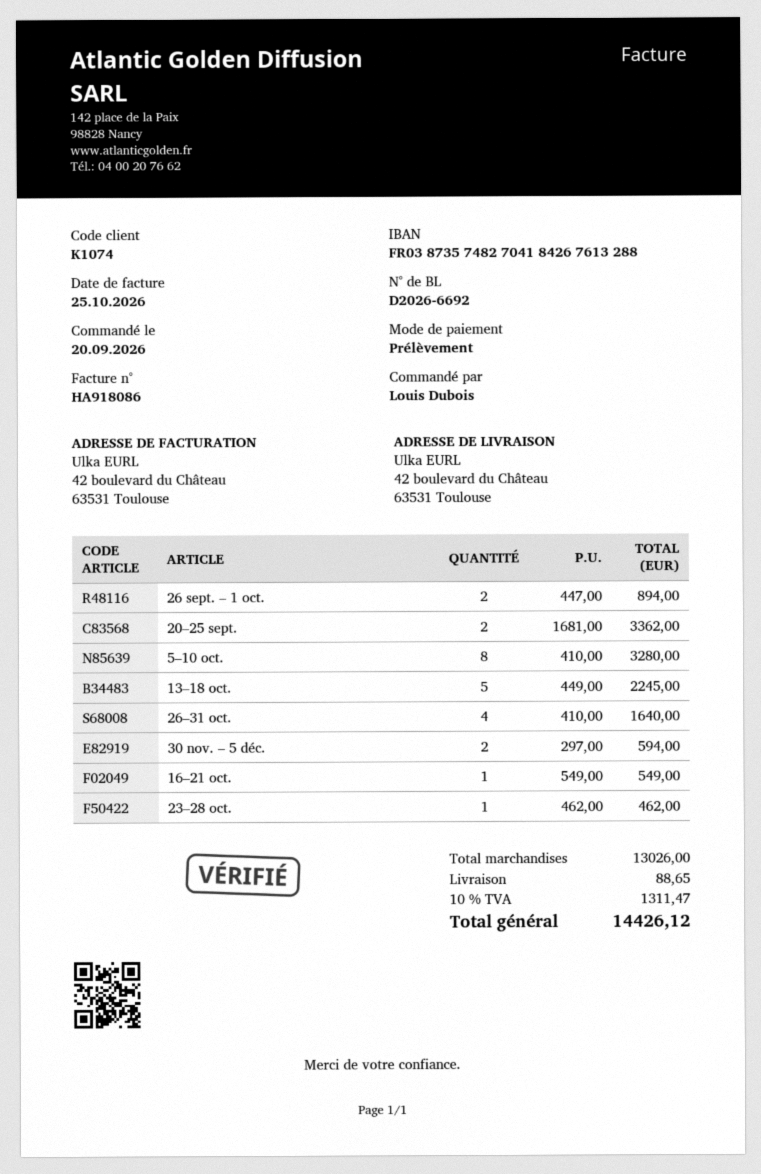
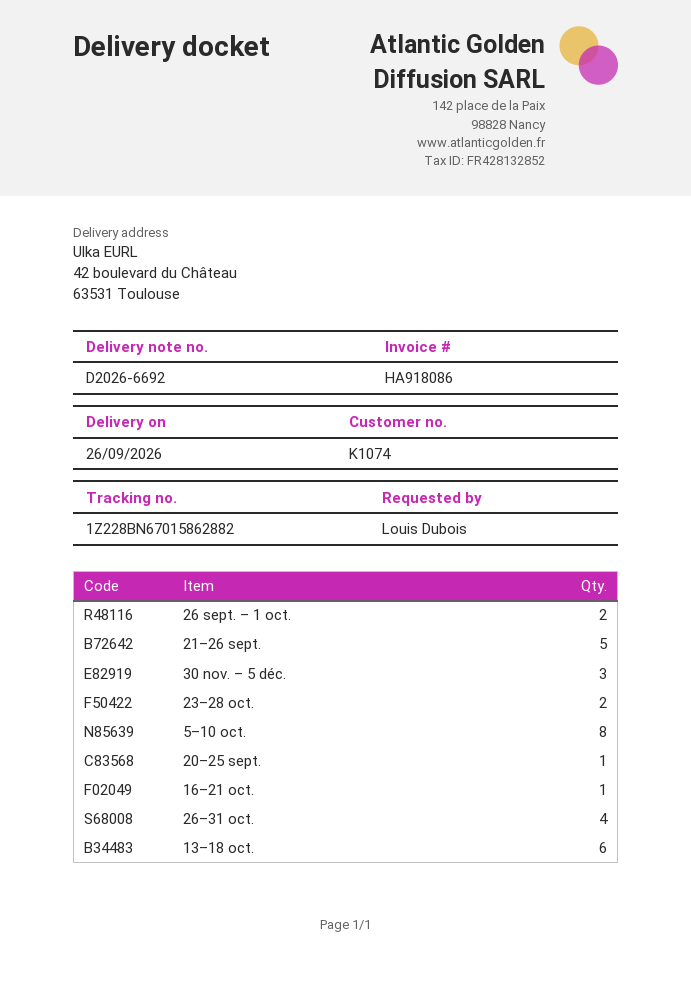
20–25 sept.: 2 -> 1
13–18 oct.: 5 -> 6
30 nov. – 5 déc.: 2 -> 3
23–28 oct.: 1 -> 2
21–26 sept.: none -> 5

